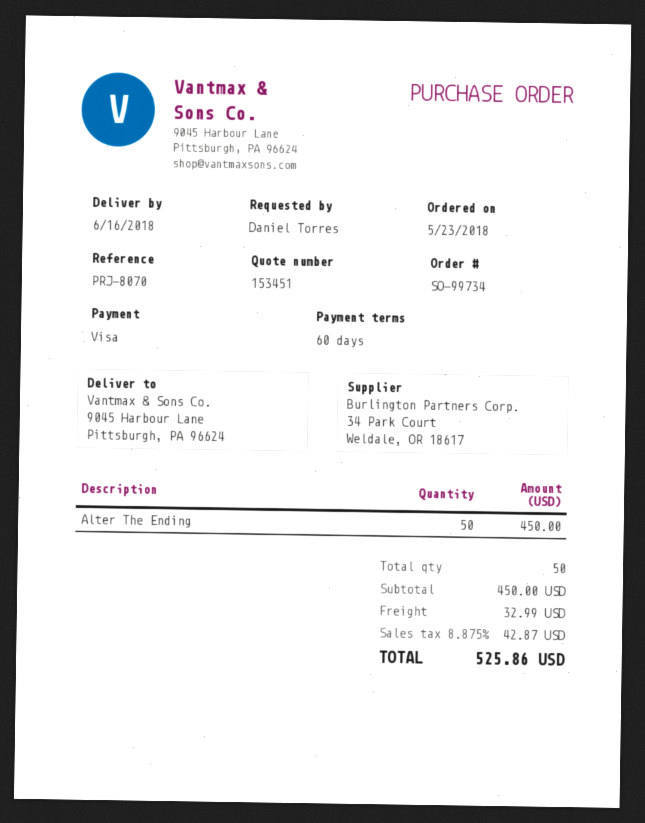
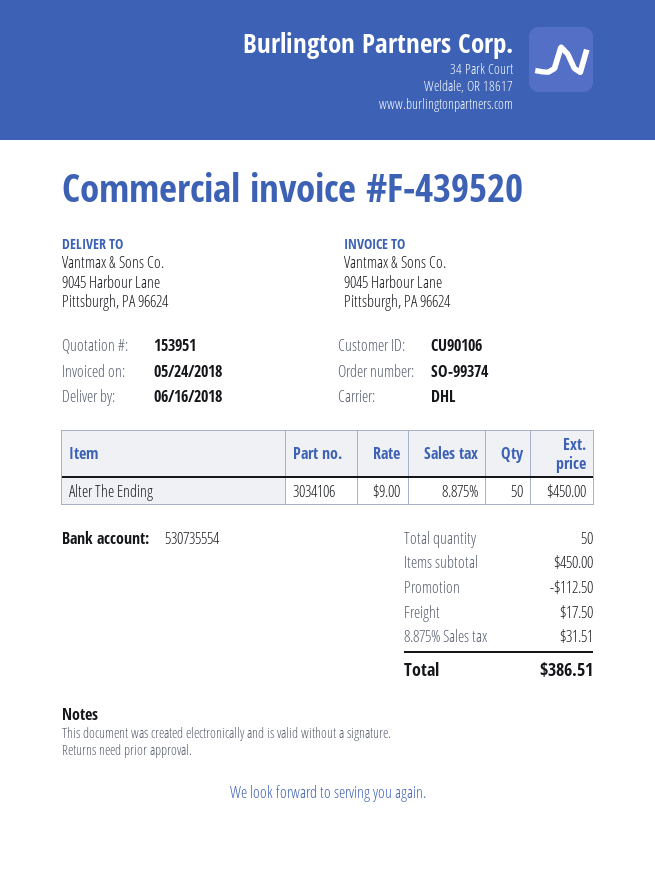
quote number: 153451 -> 153951
order number: SO-99734 -> SO-99374
discount: none -> 112.50
shipping: 32.99 -> 17.50
tax: 8.875% = 42.87 -> 8.875% = 31.51
total: 525.86 -> 386.51

